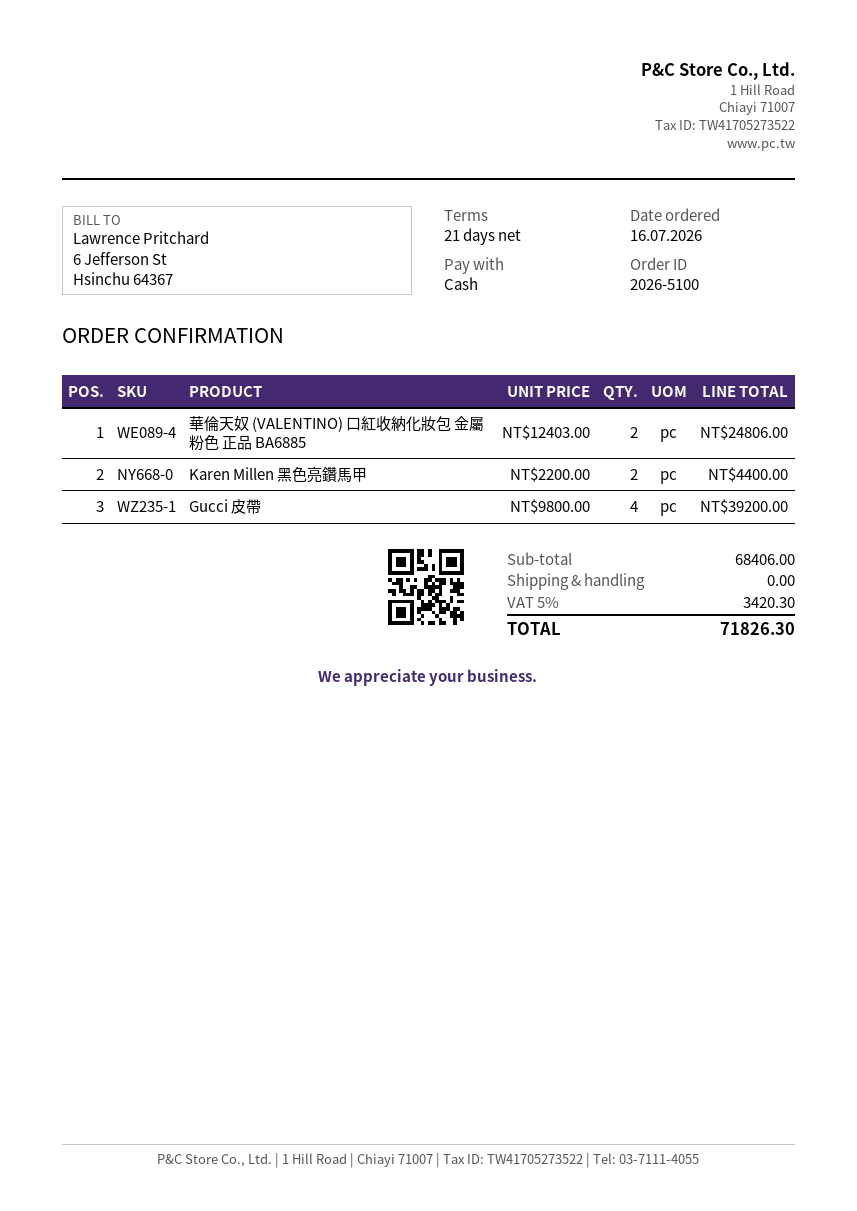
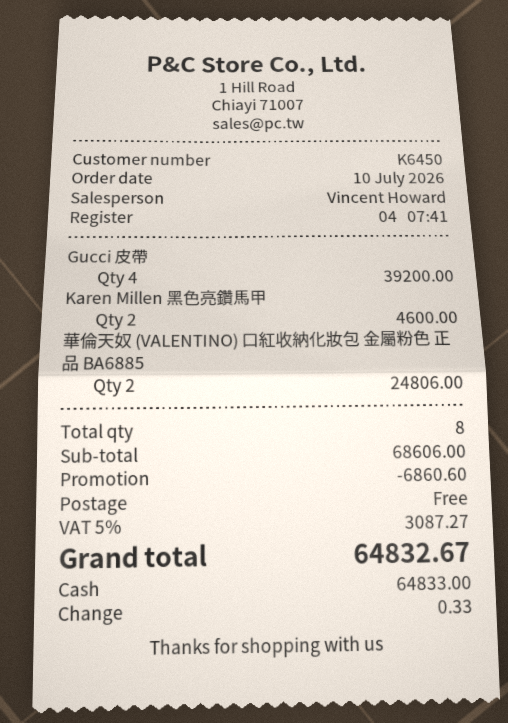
order date: 2026-07-16 -> 2026-07-10
Karen Millen 黑色亮鑽馬甲: 2 for 4400.00 -> 2 for 4600.00
subtotal: 68406.00 -> 68606.00
discount: none -> 6860.60
tax: 5% = 3420.30 -> 5% = 3087.27
total: 71826.30 -> 64832.67

